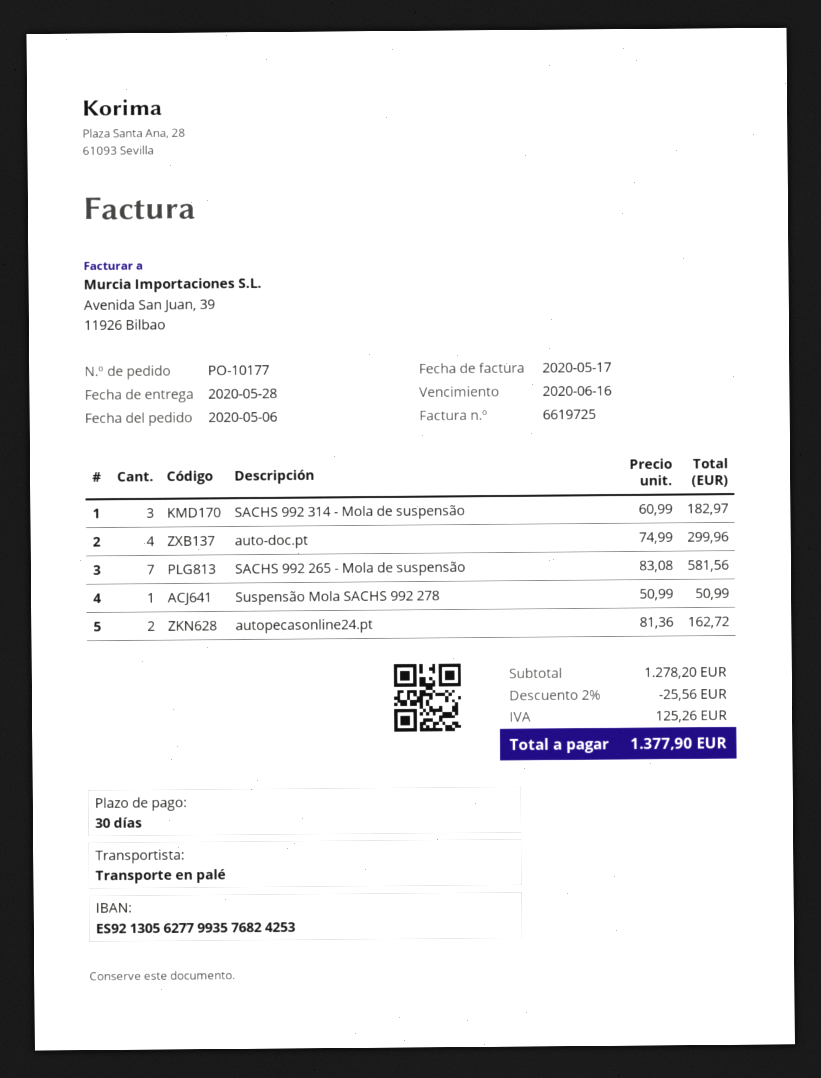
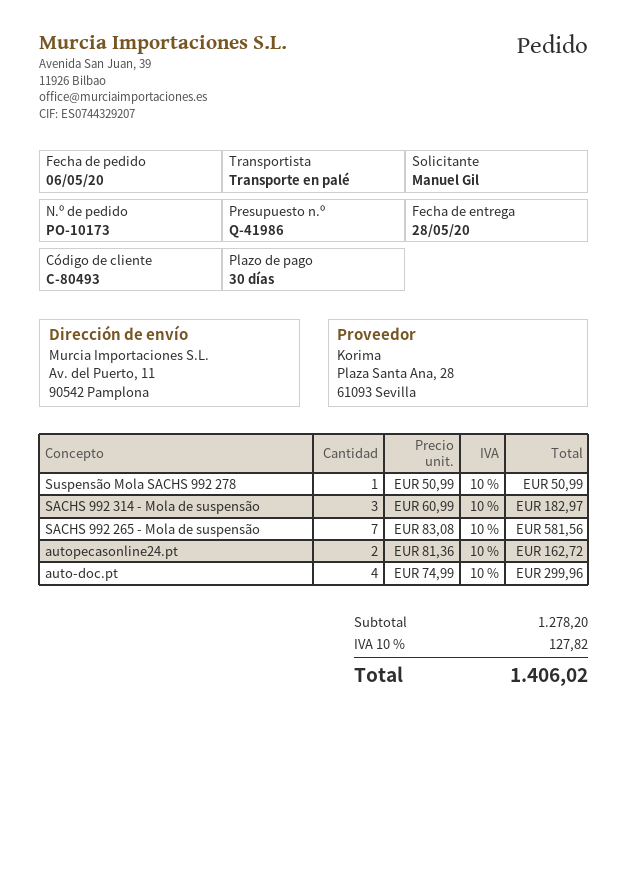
order number: PO-10177 -> PO-10173
discount: 2% = 25.56 -> none
tax: 125.26 -> 127.82
total: 1377.90 -> 1406.02

